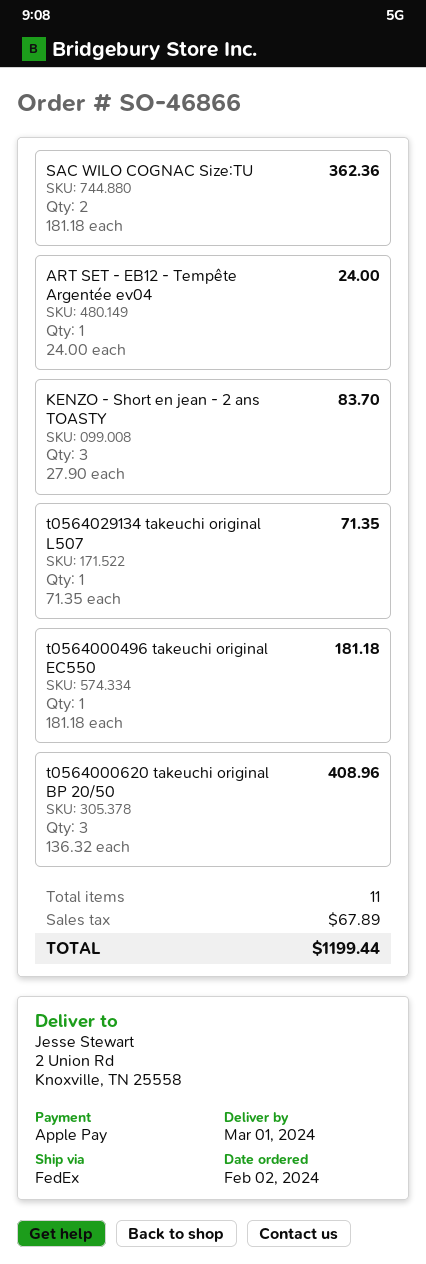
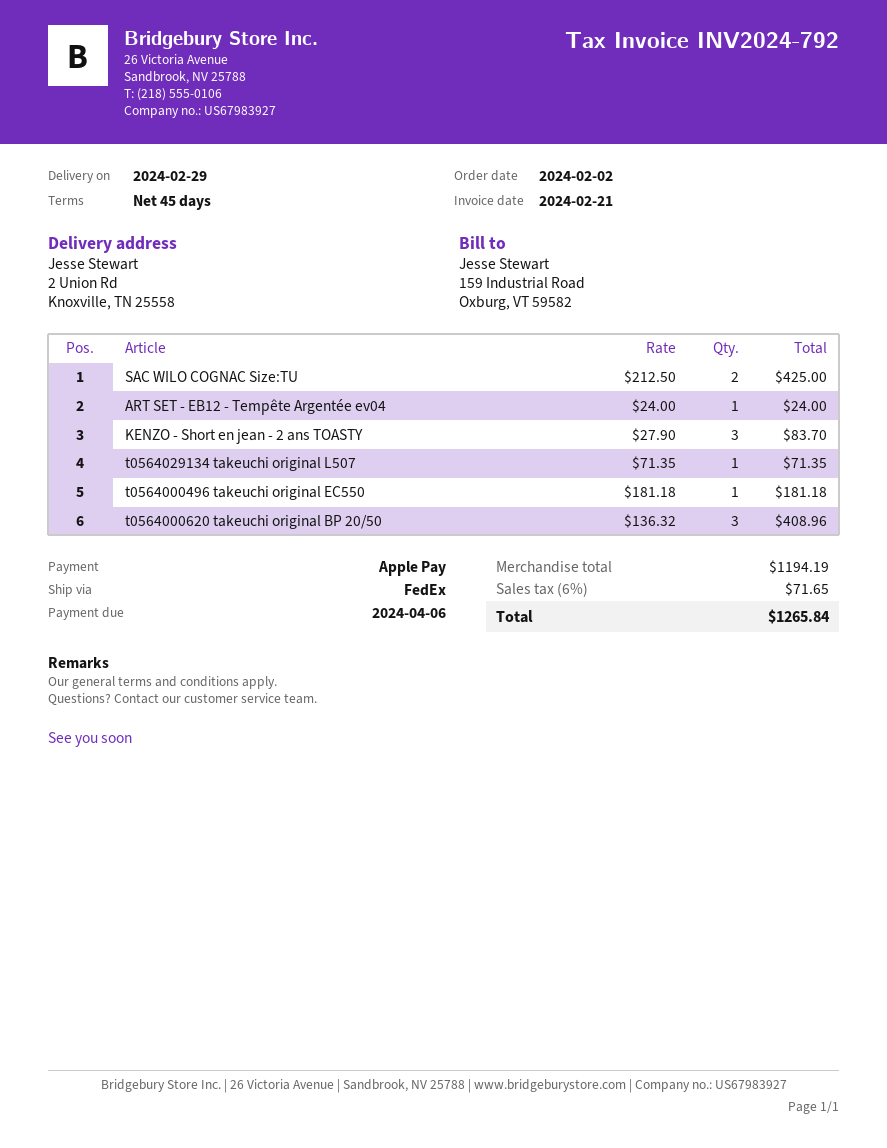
delivery date: 2024-03-01 -> 2024-02-29
SAC WILO COGNAC Size:TU: 2 x 181.18 = 362.36 -> 2 x 212.50 = 425.00
tax: 67.89 -> 71.65
total: 1199.44 -> 1265.84

